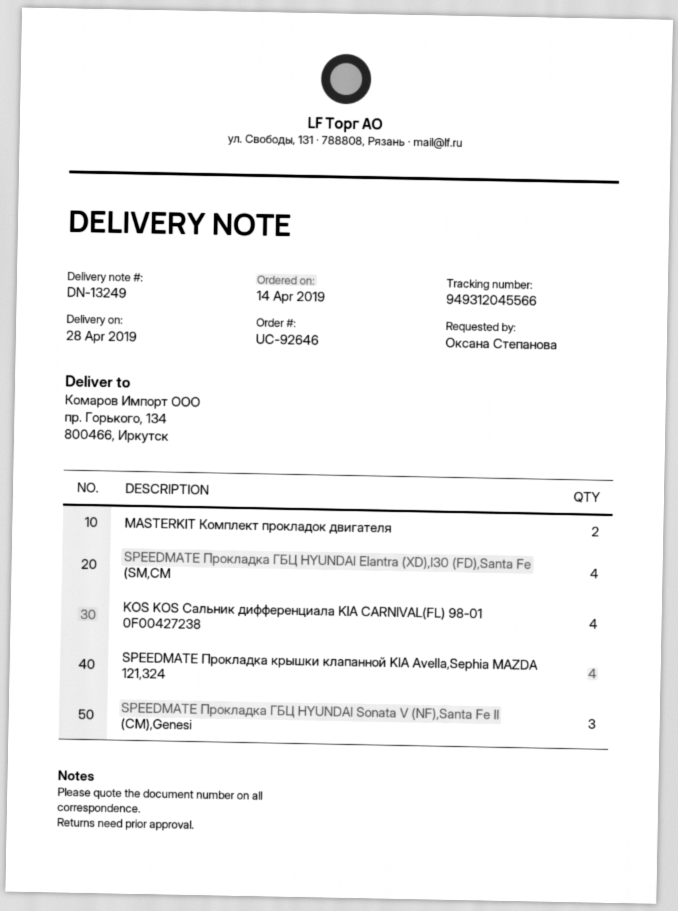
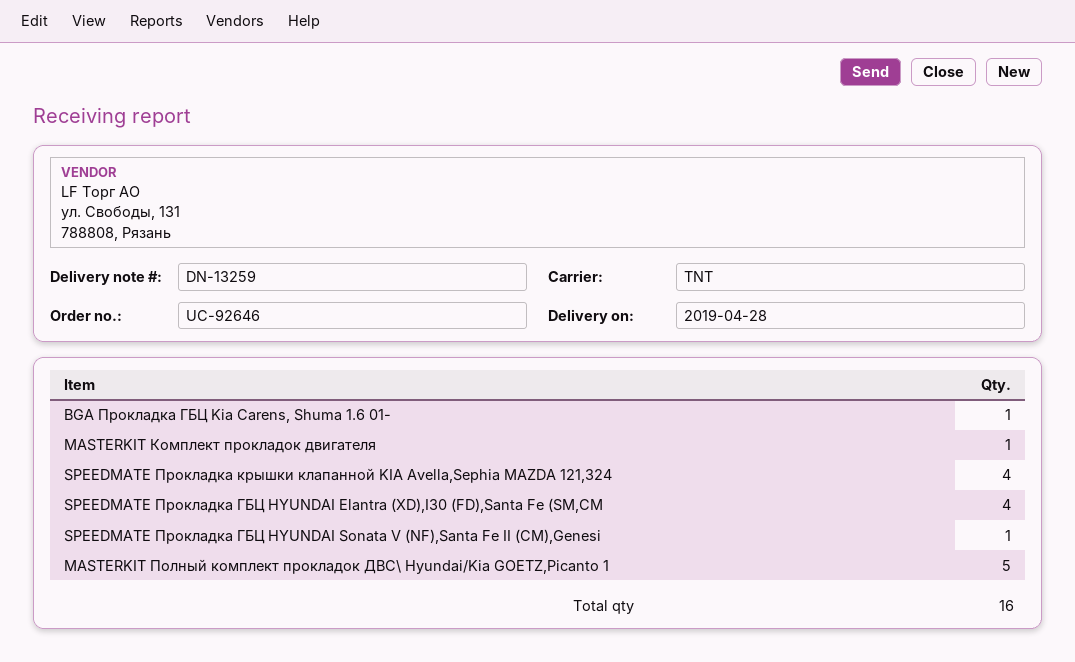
delivery note number: DN-13249 -> DN-13259
MASTERKIT Комплект прокладок двигателя: 2 -> 1
KOS KOS Сальник дифференциала KIA CARNIVAL(FL) 98-01 0F00427238: 4 -> none
SPEEDMATE Прокладка ГБЦ HYUNDAI Sonata V (NF),Santa Fe II (CM),Genesi: 3 -> 1
BGA Прокладка ГБЦ Kia Carens, Shuma 1.6 01-: none -> 1
MASTERKIT Полный комплект прокладок ДВС\ Hyundai/Kia GOETZ,Picanto 1: none -> 5

